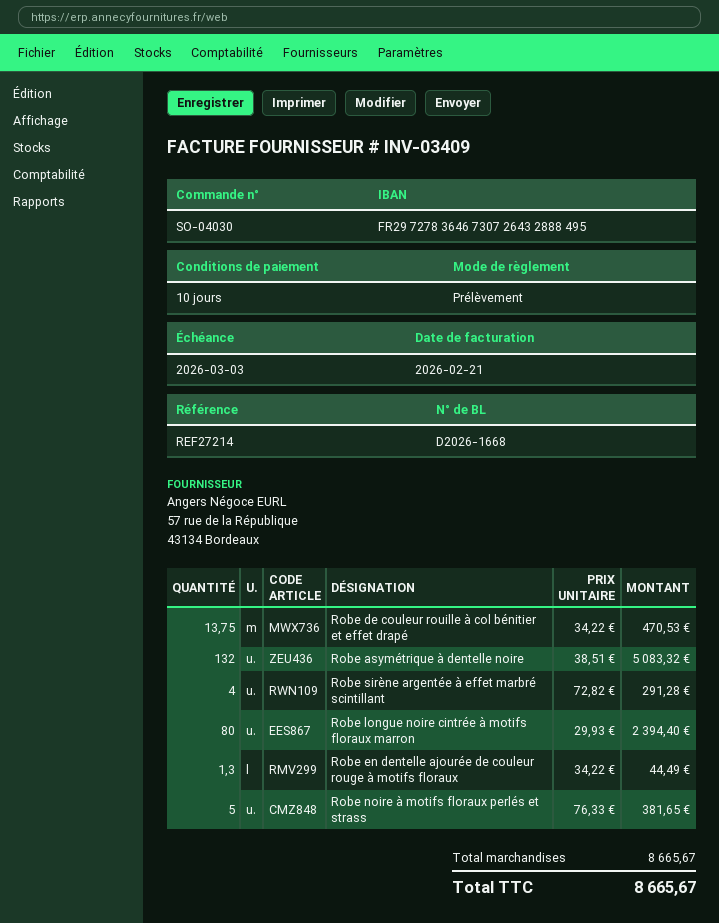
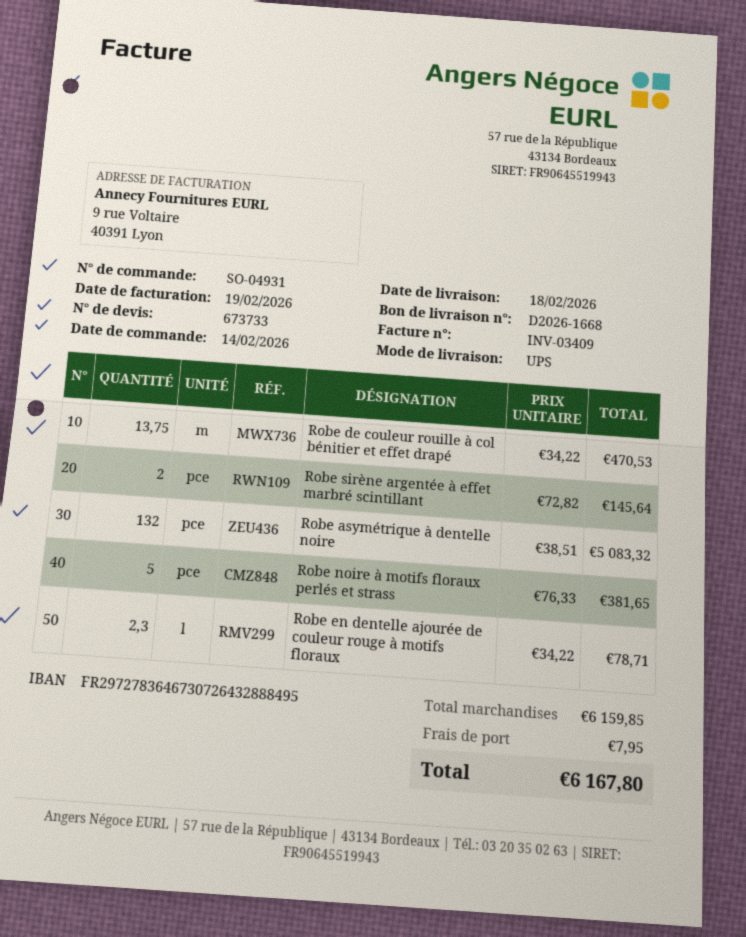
order number: SO-04030 -> SO-04931
invoice date: 2026-02-21 -> 2026-02-19
Robe sirène argentée à effet marbré scintillant: 4 x 72.82 = 291.28 -> 2 x 72.82 = 145.64
Robe longue noire cintrée à motifs floraux marron: 80 x 29.93 = 2394.40 -> none
Robe en dentelle ajourée de couleur rouge à motifs floraux: 1.3 x 34.22 = 44.49 -> 2.3 x 34.22 = 78.71
subtotal: 8665.67 -> 6159.85
shipping: none -> 7.95
total: 8665.67 -> 6167.80

